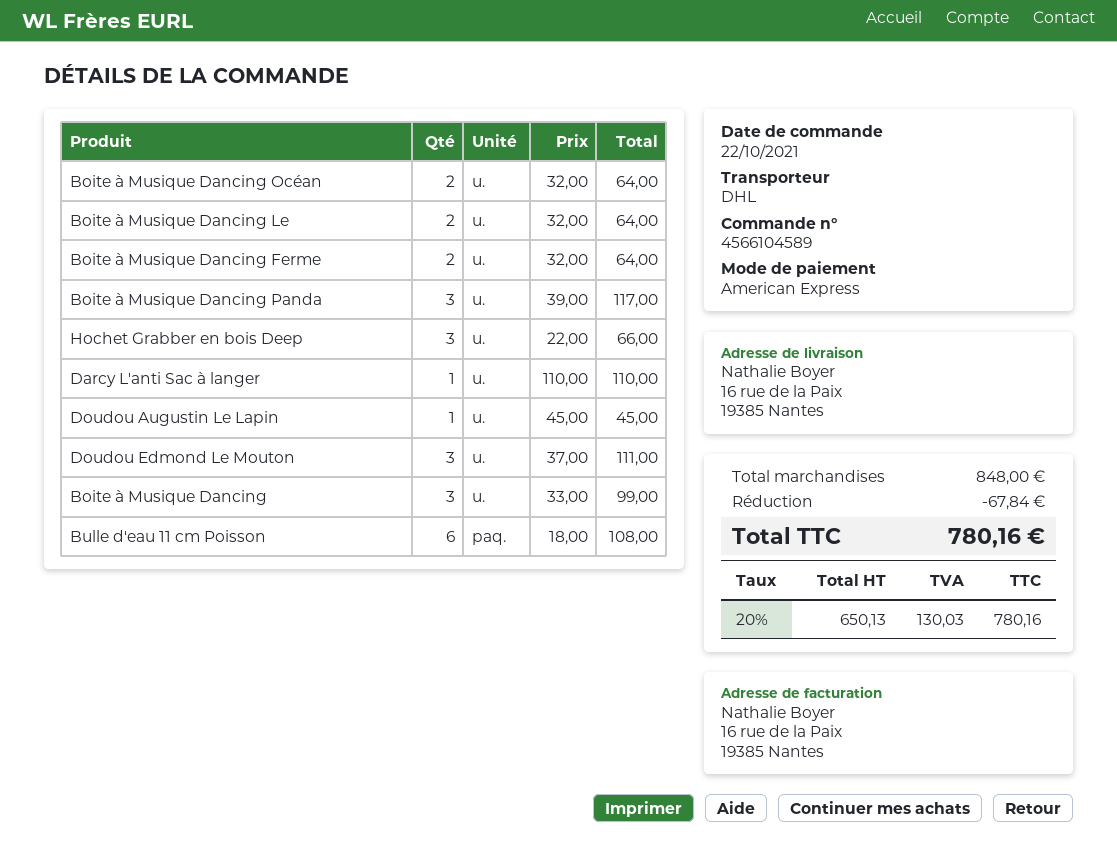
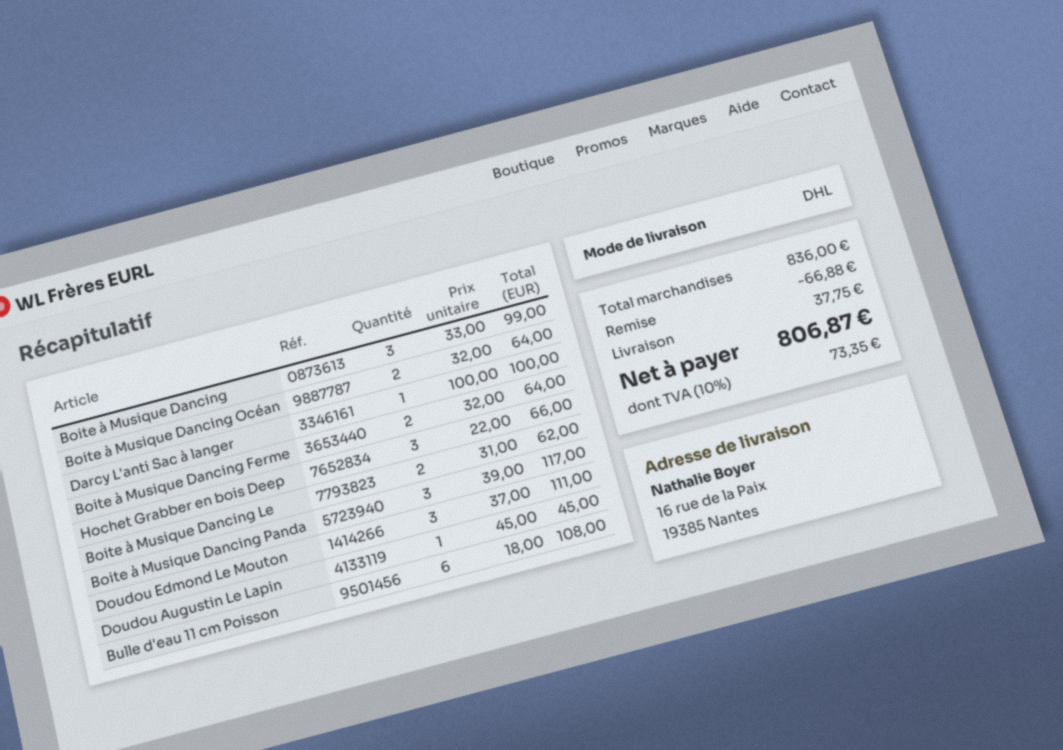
Boite à Musique Dancing Le: 2 x 32.00 = 64.00 -> 2 x 31.00 = 62.00
Darcy L'anti Sac à langer: 1 x 110.00 = 110.00 -> 1 x 100.00 = 100.00
subtotal: 848.00 -> 836.00
discount: 67.84 -> 66.88
shipping: none -> 37.75
tax: 20% = 130.03 -> 10% = 73.35
total: 780.16 -> 806.87

